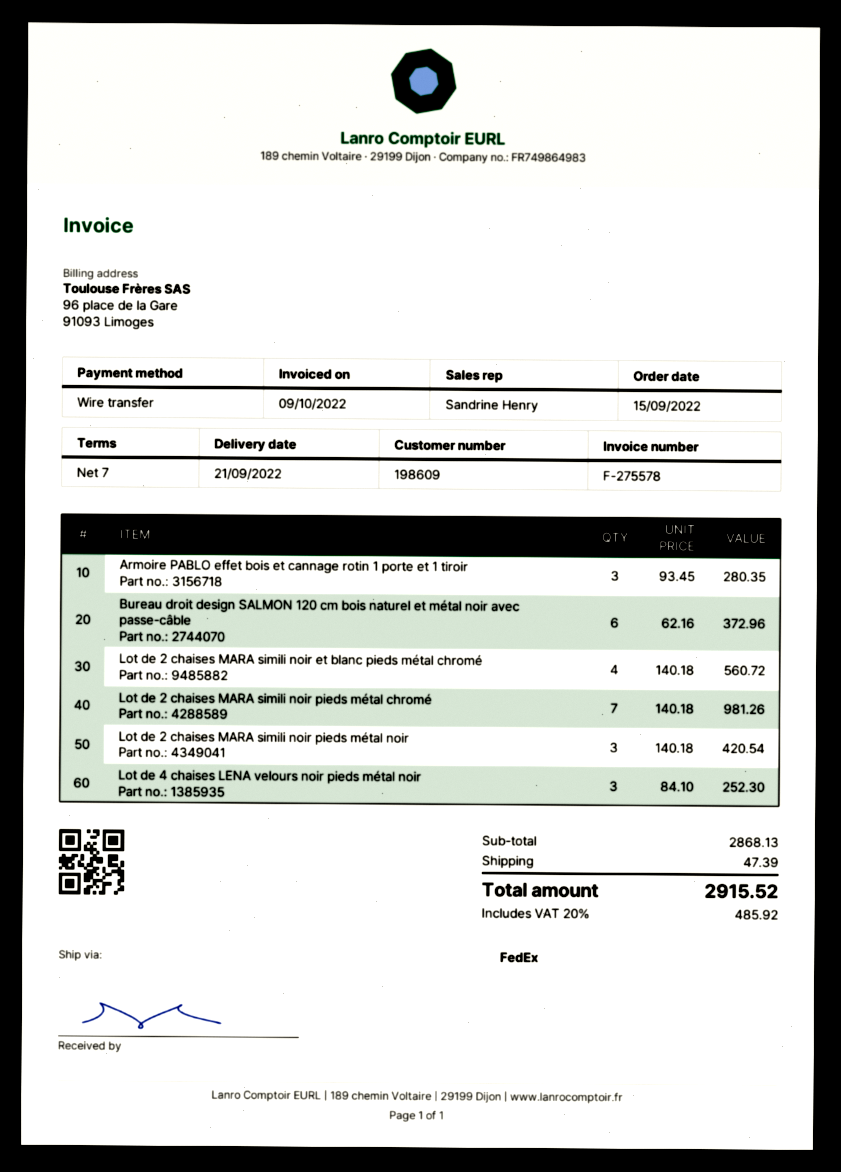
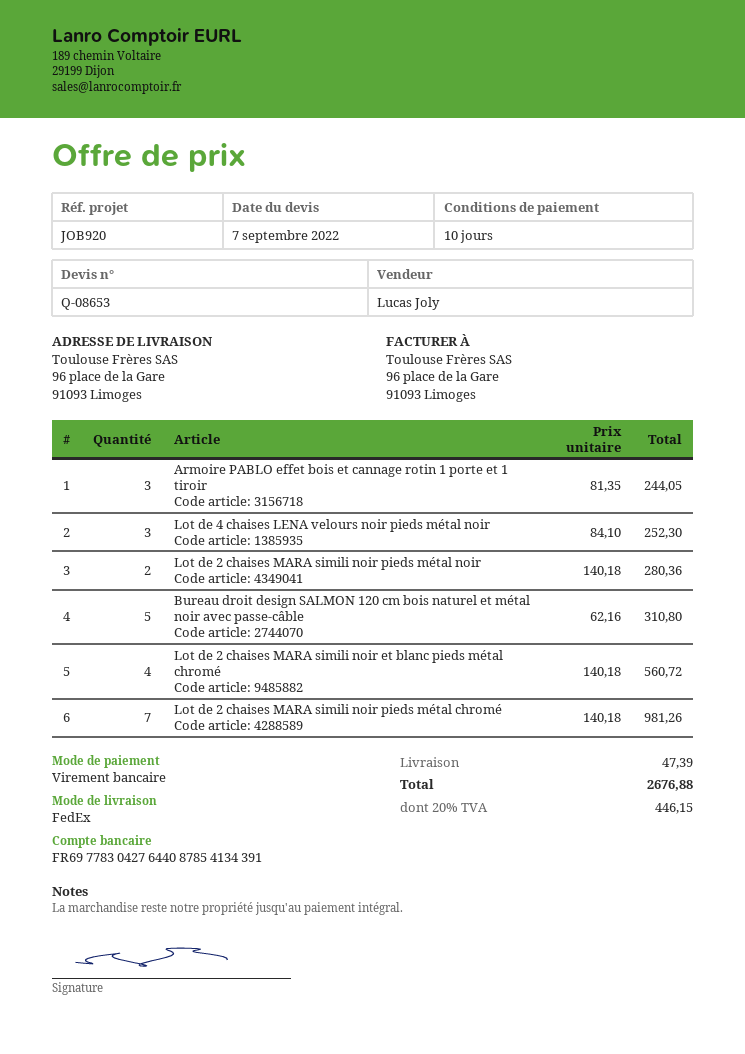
payment terms: 7 days -> 10 days
sales rep: Sandrine Henry -> Lucas Joly
Armoire PABLO effet bois et cannage rotin 1 porte et 1 tiroir: 3 x 93.45 = 280.35 -> 3 x 81.35 = 244.05
Bureau droit design SALMON 120 cm bois naturel et métal noir avec passe-câble: 6 x 62.16 = 372.96 -> 5 x 62.16 = 310.80
Lot de 2 chaises MARA simili noir pieds métal noir: 3 x 140.18 = 420.54 -> 2 x 140.18 = 280.36
tax: 20% = 485.92 -> 20% = 446.15
total: 2915.52 -> 2676.88

